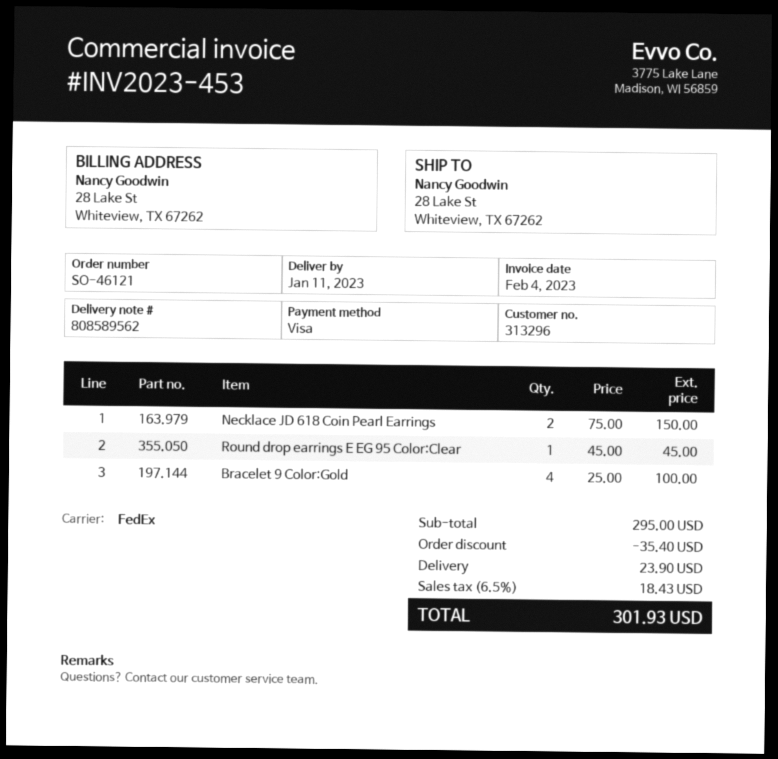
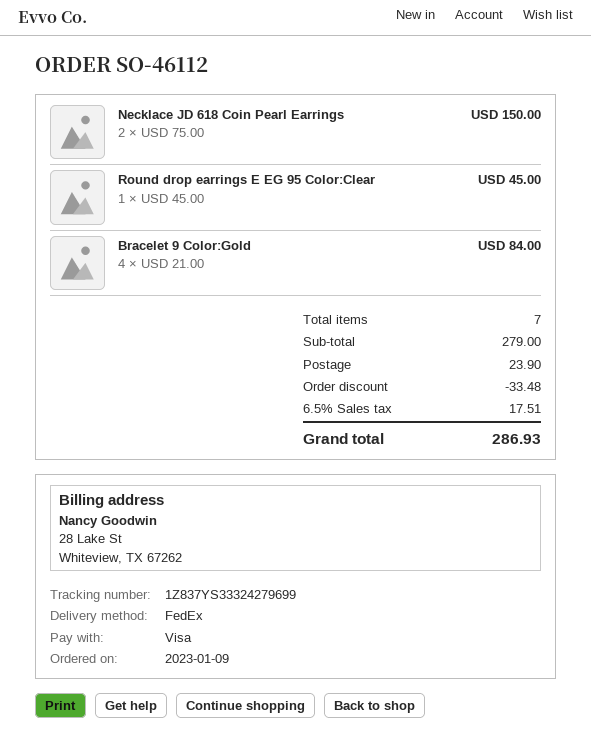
order number: SO-46121 -> SO-46112
Bracelet 9 Color:Gold: 4 x 25.00 = 100.00 -> 4 x 21.00 = 84.00
subtotal: 295.00 -> 279.00
discount: 35.40 -> 33.48
tax: 6.5% = 18.43 -> 6.5% = 17.51
total: 301.93 -> 286.93

